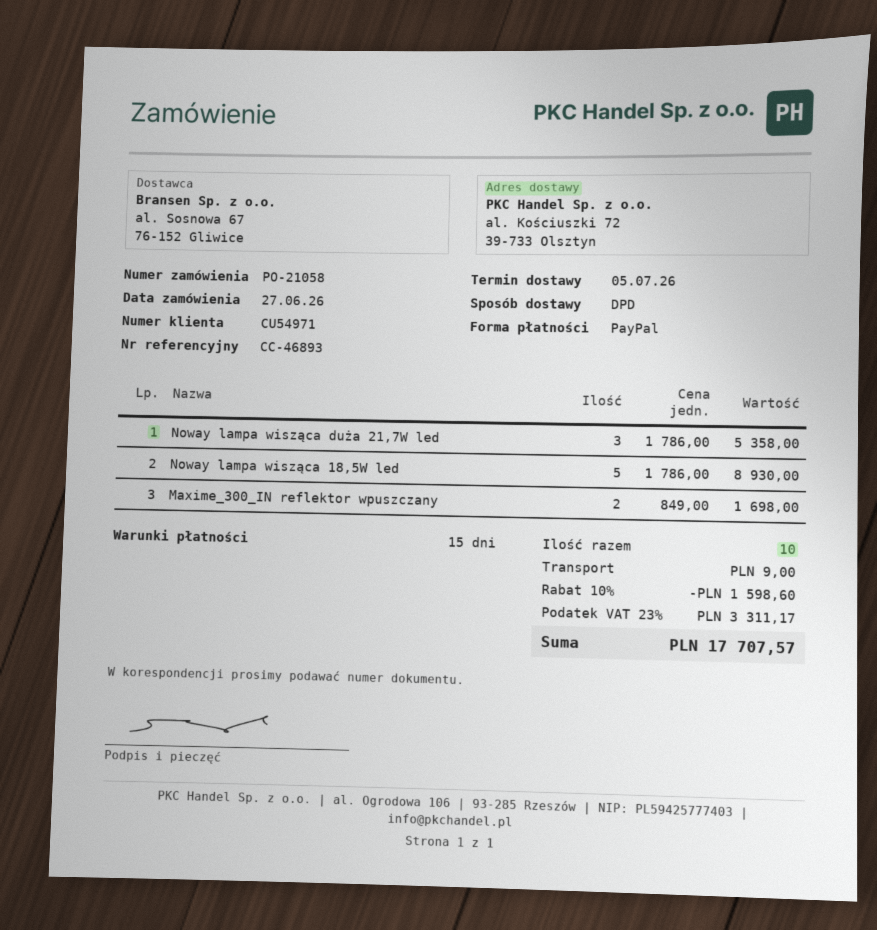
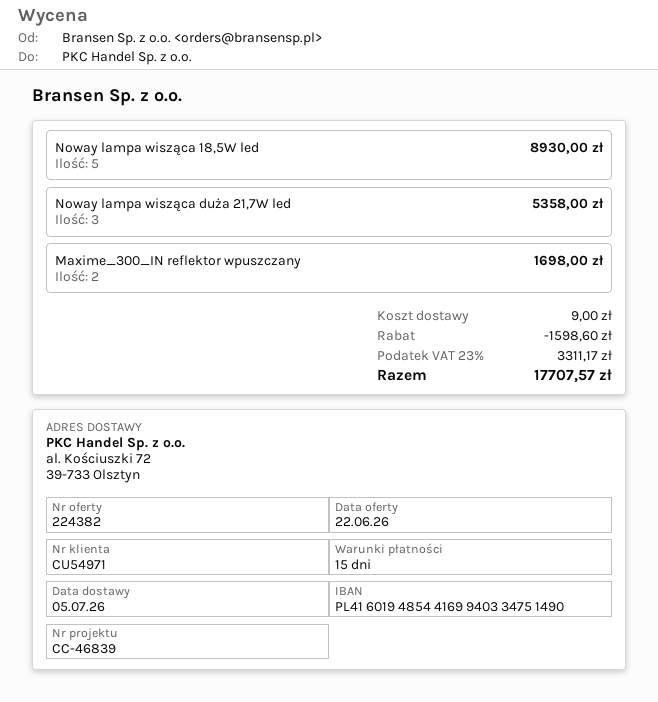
reference: CC-46893 -> CC-46839

